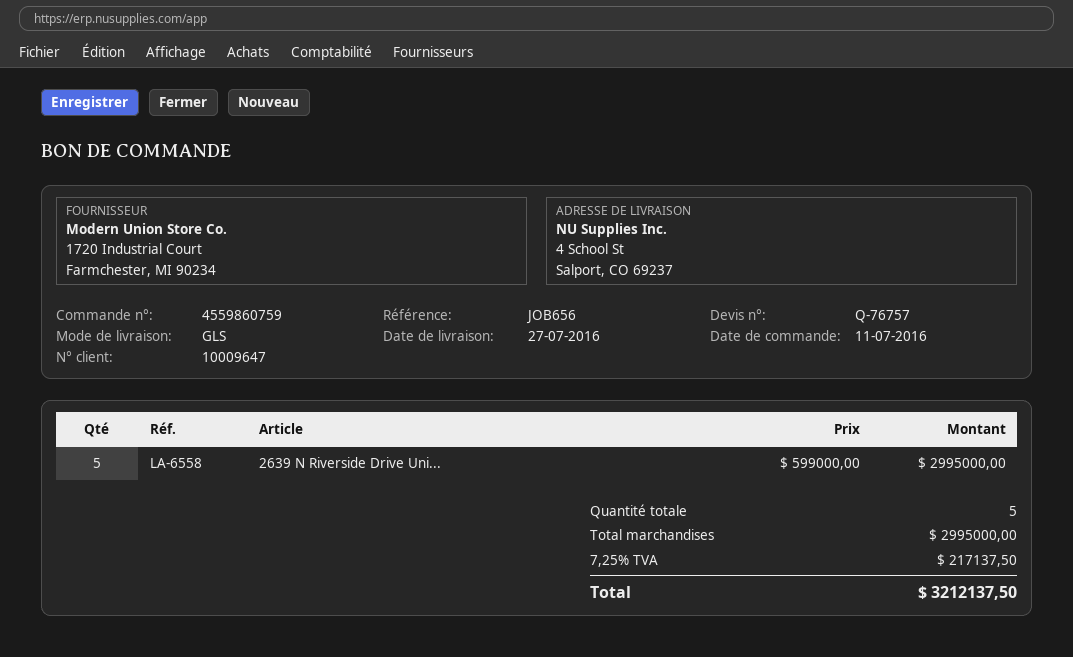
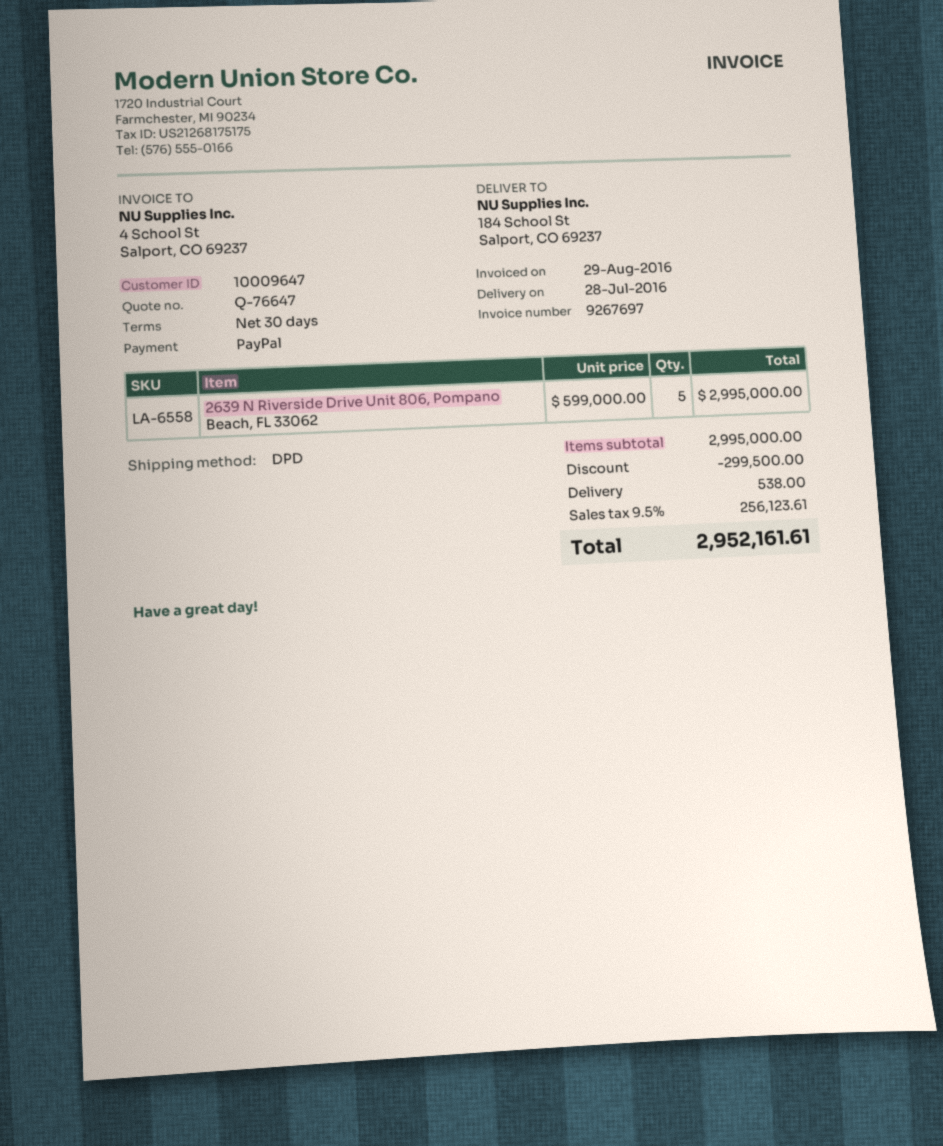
quote number: Q-76757 -> Q-76647
delivery date: 2016-07-27 -> 2016-07-28
shipping method: GLS -> DPD
ship to: 4 School St, Salport, CO 69237 -> 184 School St, Salport, CO 69237
discount: none -> 299500.00
shipping: none -> 538.00
tax: 7.25% = 217137.50 -> 9.5% = 256123.61
total: 3212137.50 -> 2952161.61

